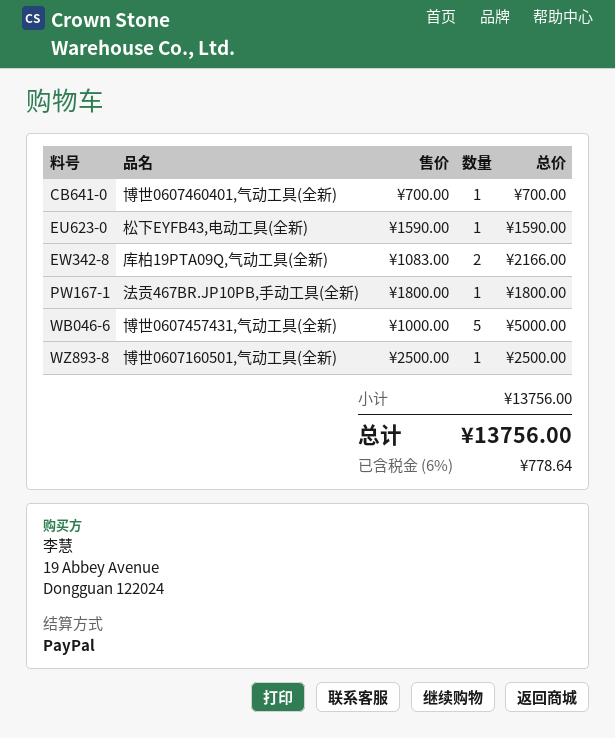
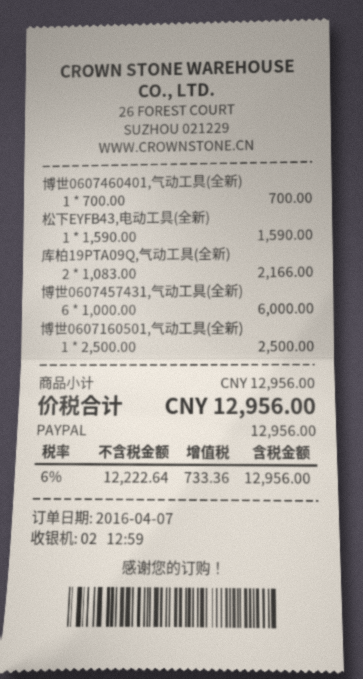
法贡467BR.JP10PB,手动工具(全新): 1 x 1800.00 = 1800.00 -> none
博世0607457431,气动工具(全新): 5 x 1000.00 = 5000.00 -> 6 x 1000.00 = 6000.00
subtotal: 13756.00 -> 12956.00
tax: 6% = 778.64 -> 6% = 733.36
total: 13756.00 -> 12956.00

